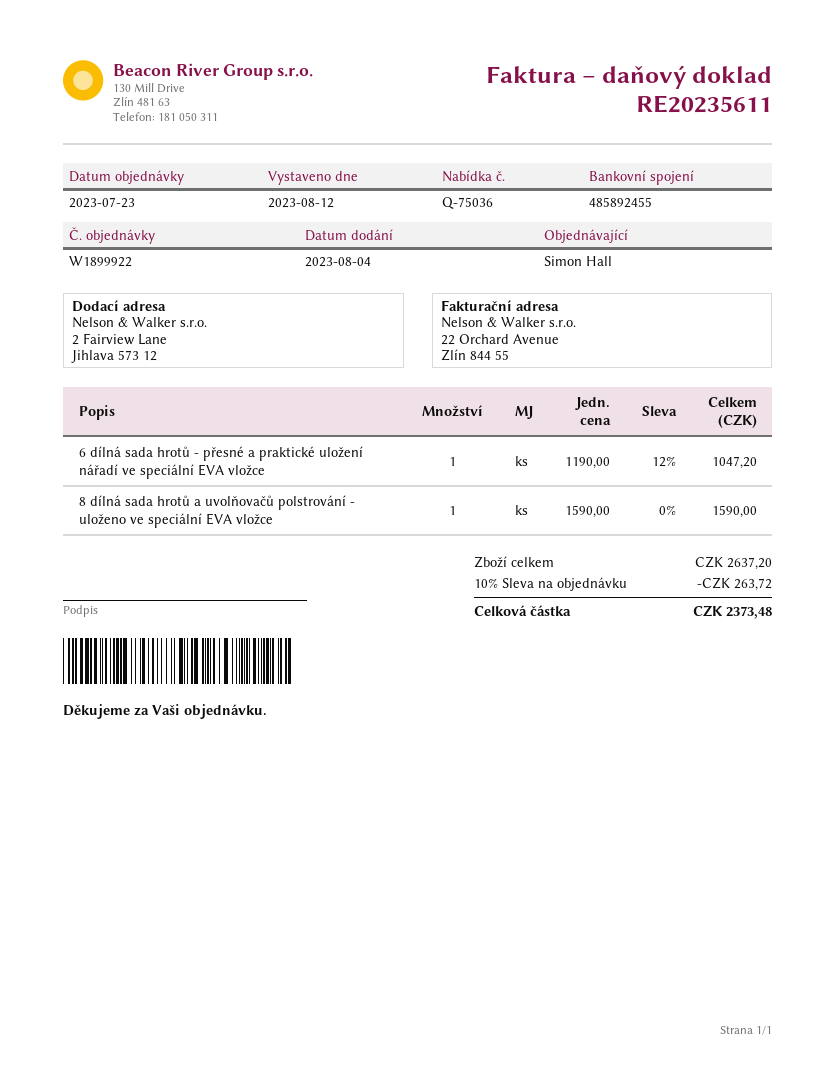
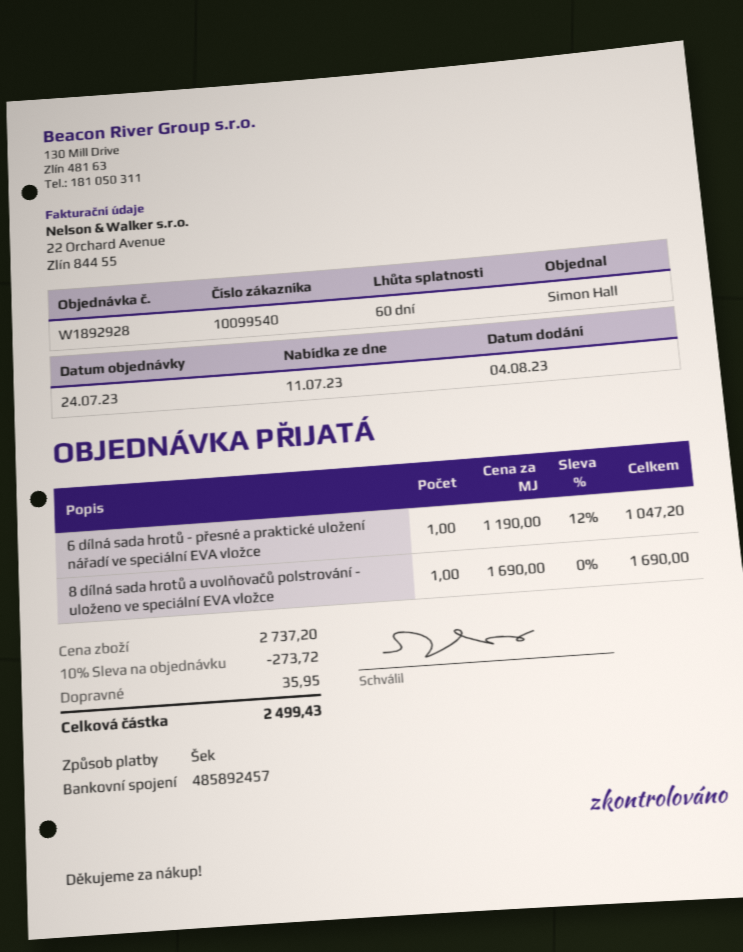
order number: W1899922 -> W1892928
order date: 2023-07-23 -> 2023-07-24
bank account: 485892455 -> 485892457
8 dílná sada hrotů a uvolňovačů polstrování - uloženo ve speciální EVA vložce: 1 x 1590.00 = 1590.00 -> 1 x 1690.00 = 1690.00
subtotal: 2637.20 -> 2737.20
discount: 10% = 263.72 -> 10% = 273.72
shipping: none -> 35.95
total: 2373.48 -> 2499.43

